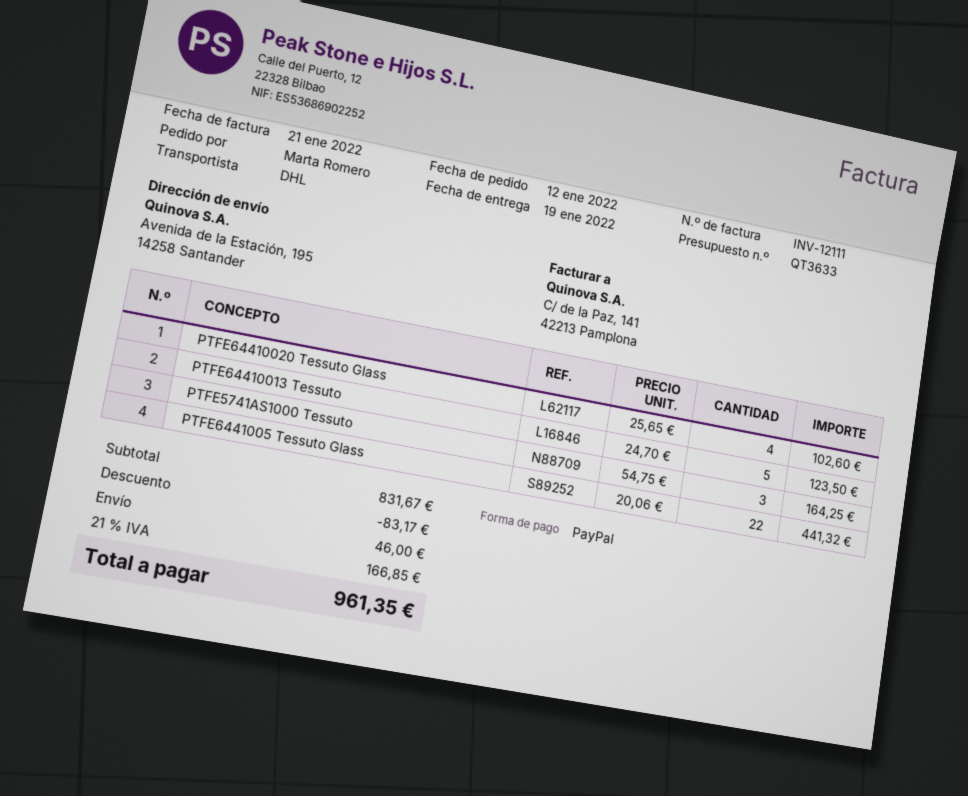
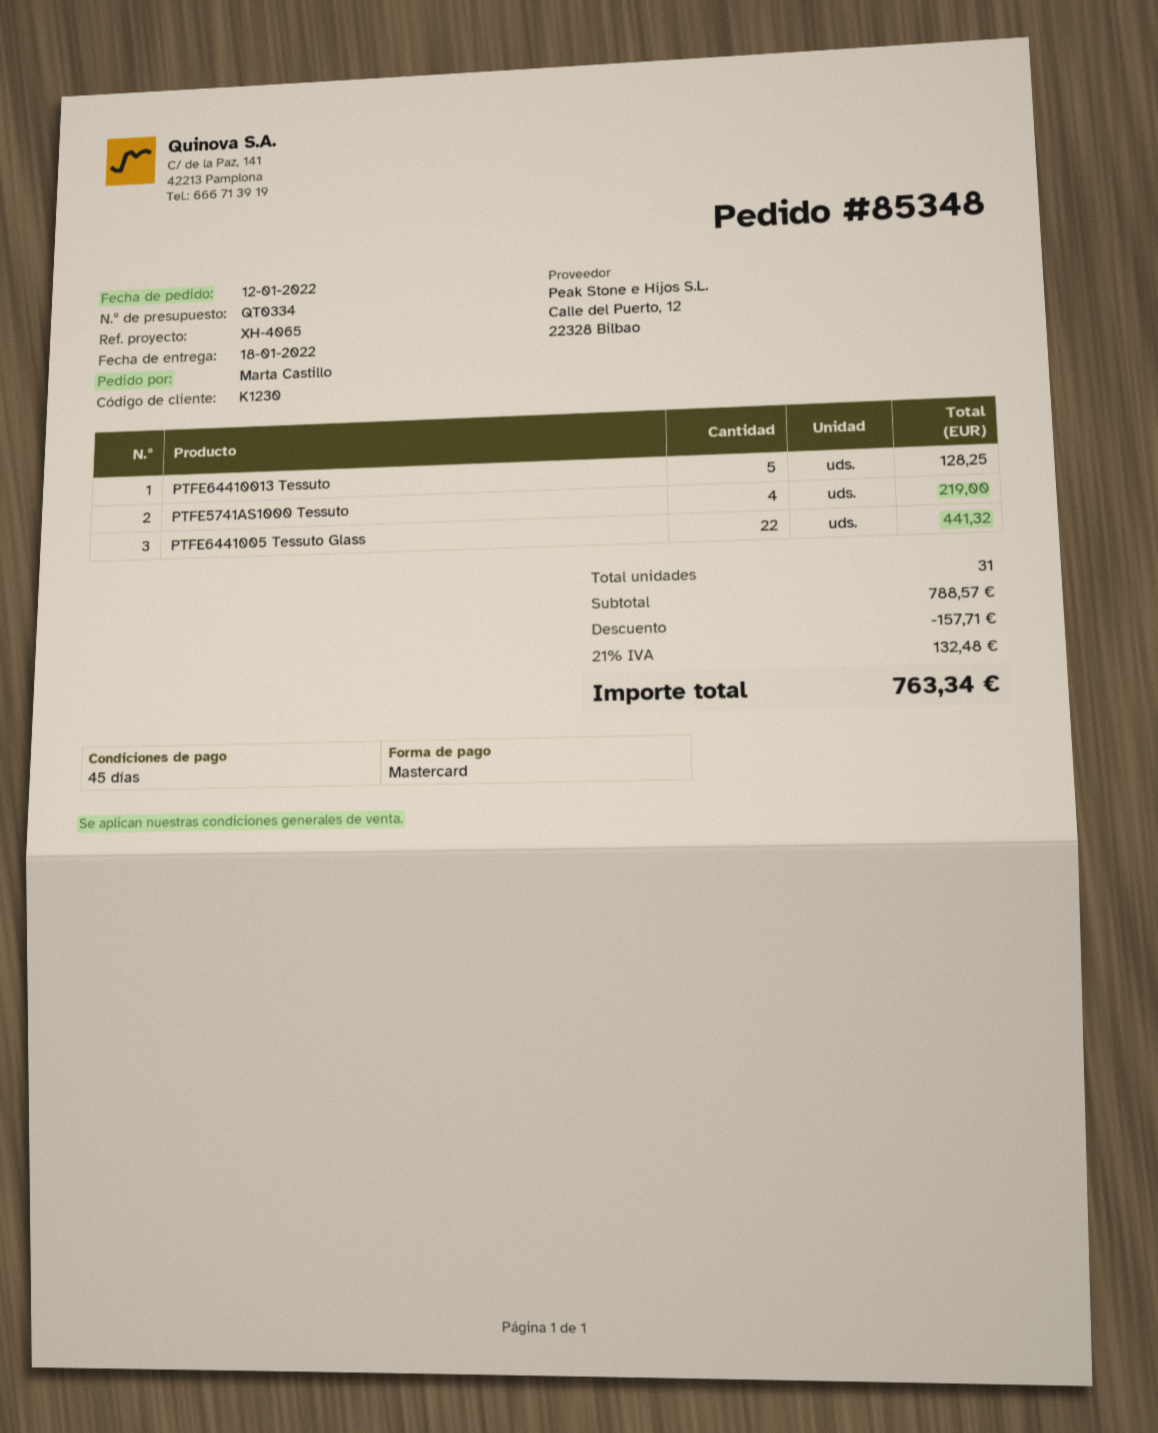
quote number: QT3633 -> QT0334
delivery date: 2022-01-19 -> 2022-01-18
ordered by: Marta Romero -> Marta Castillo
payment method: PayPal -> Mastercard
PTFE64410020 Tessuto Glass: 4 for 102.60 -> none
PTFE64410013 Tessuto: 5 for 123.50 -> 5 for 128.25
PTFE5741AS1000 Tessuto: 3 for 164.25 -> 4 for 219.00
subtotal: 831.67 -> 788.57
discount: 83.17 -> 157.71
shipping: 46.00 -> none
tax: 21% = 166.85 -> 21% = 132.48
total: 961.35 -> 763.34

